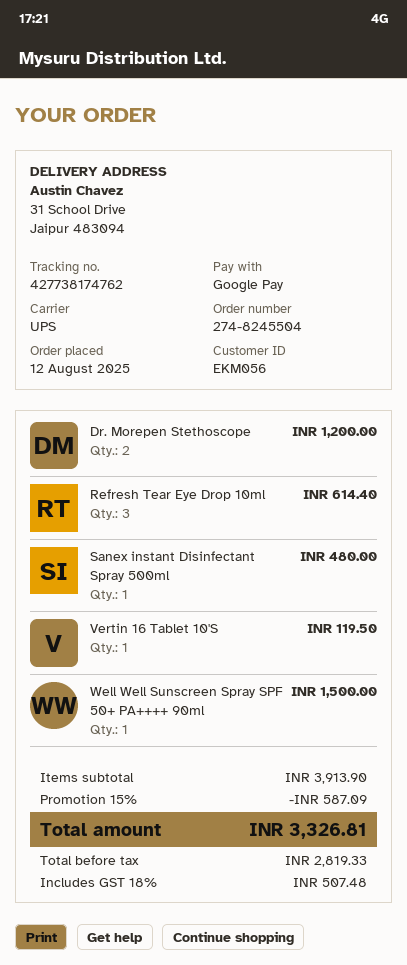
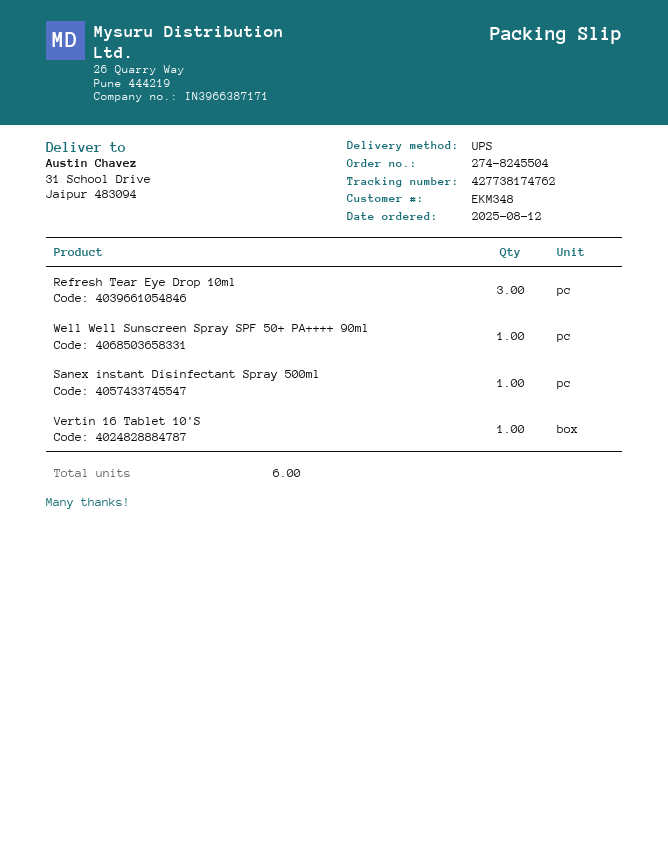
customer number: EKM056 -> EKM348
Dr. Morepen Stethoscope: 2 -> none

